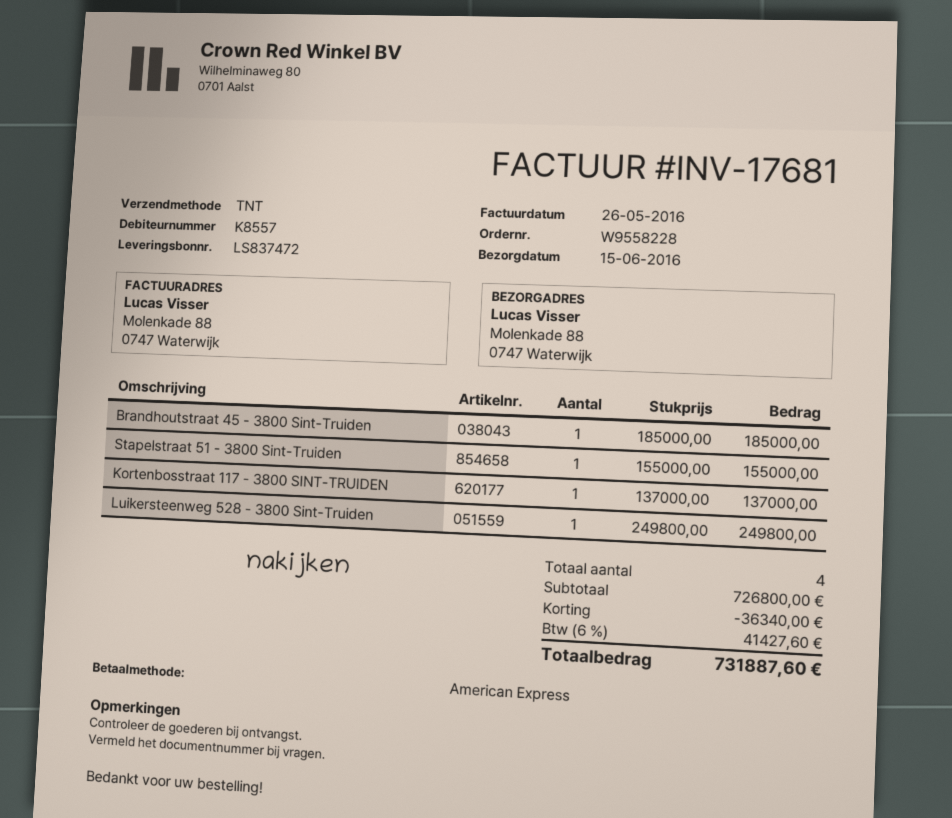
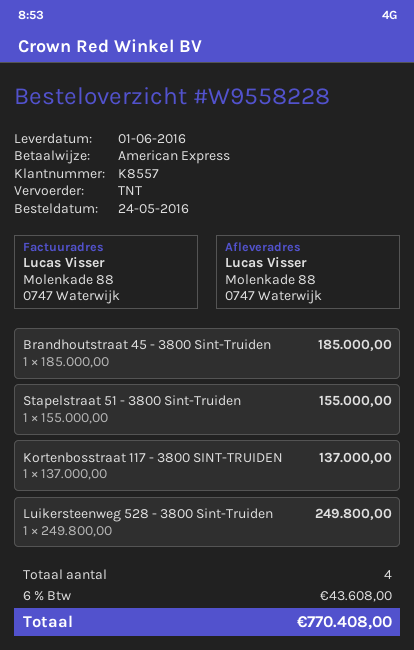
delivery date: 2016-06-15 -> 2016-06-01
discount: 36340.00 -> none
tax: 6% = 41427.60 -> 6% = 43608.00
total: 731887.60 -> 770408.00

